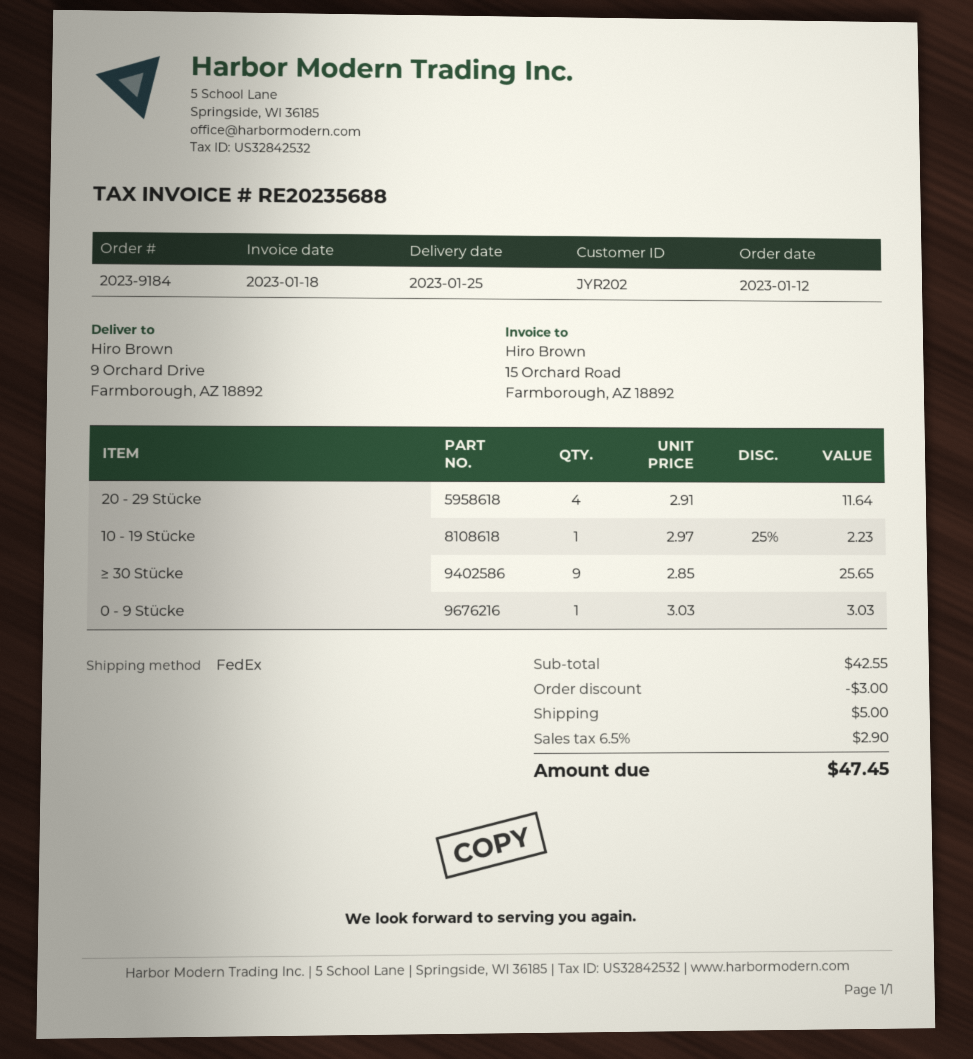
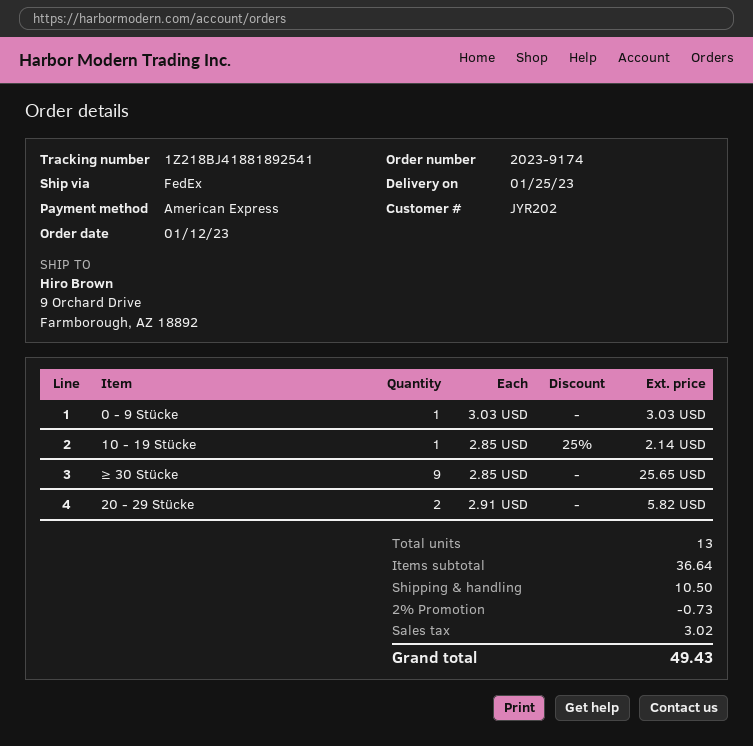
order number: 2023-9184 -> 2023-9174
20 - 29 Stücke: 4 x 2.91 = 11.64 -> 2 x 2.91 = 5.82
10 - 19 Stücke: 1 x 2.97 - 25% = 2.23 -> 1 x 2.85 - 25% = 2.14
subtotal: 42.55 -> 36.64
discount: 3.00 -> 0.73
shipping: 5.00 -> 10.50
tax: 2.90 -> 3.02
total: 47.45 -> 49.43

